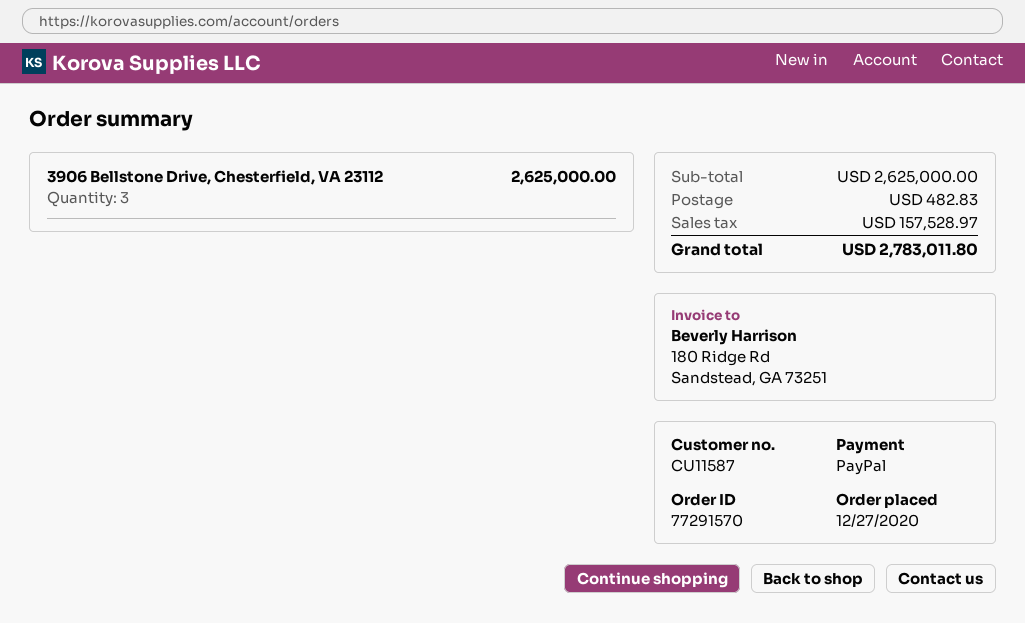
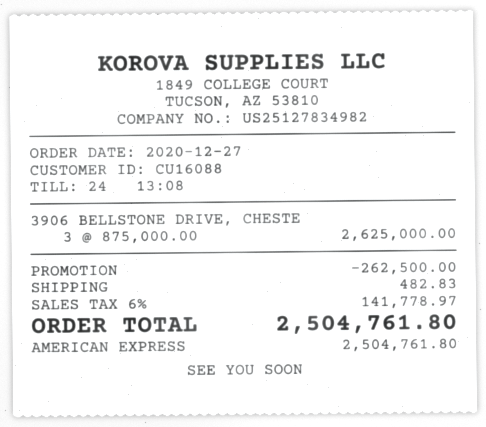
customer number: CU11587 -> CU16088
payment method: PayPal -> American Express
discount: none -> 262500.00
tax: 157528.97 -> 141778.97
total: 2783011.80 -> 2504761.80

